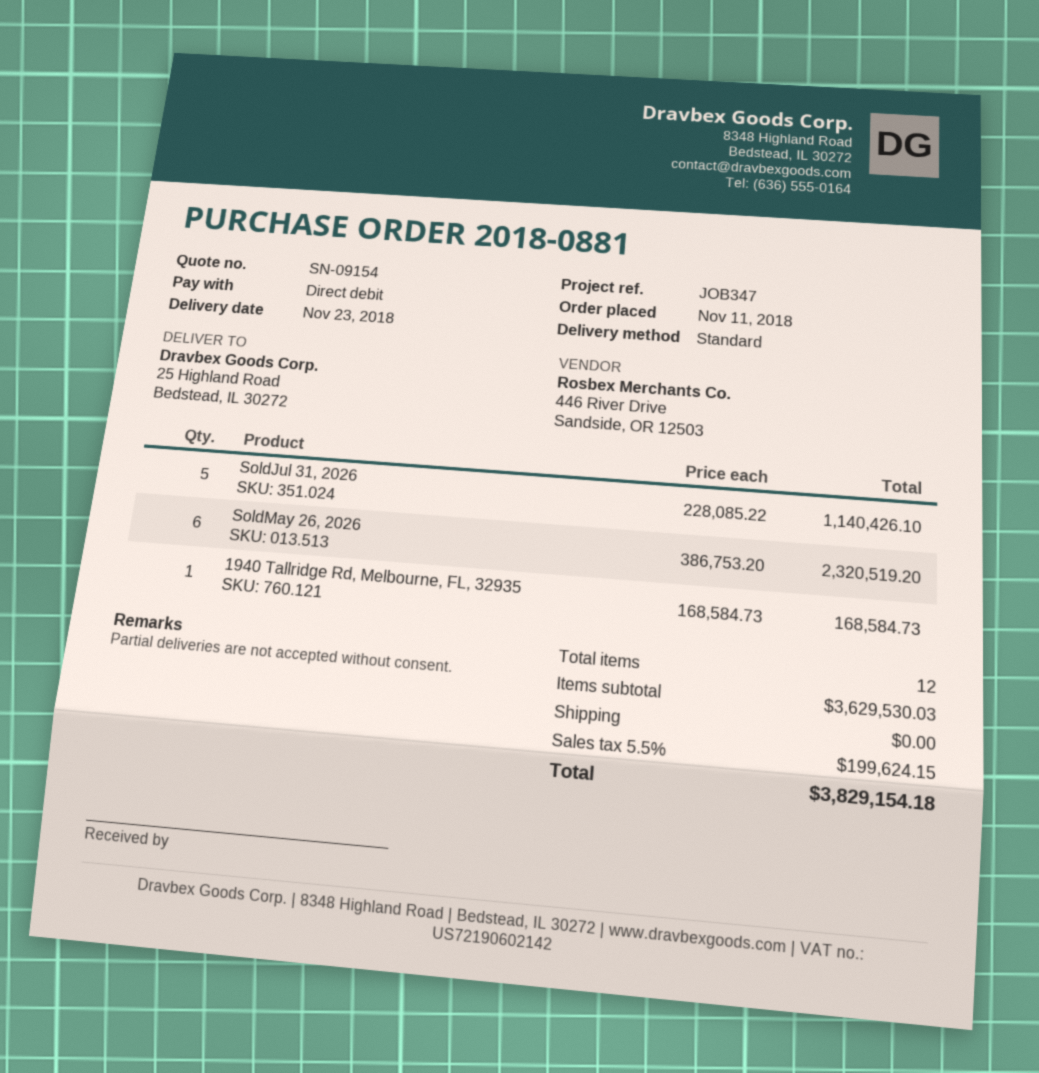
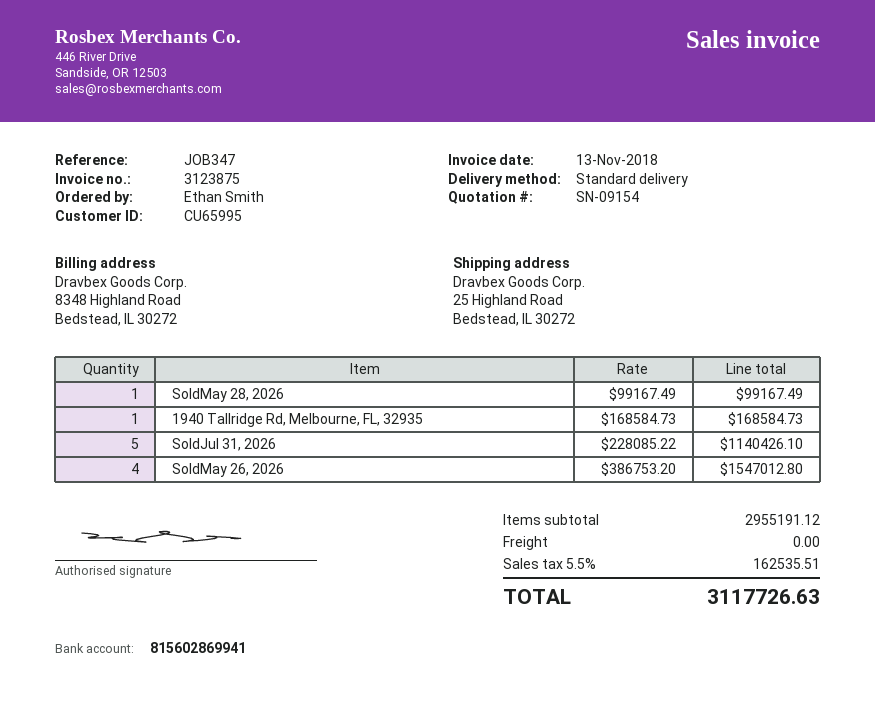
SoldMay 26, 2026: 6 x 386753.20 = 2320519.20 -> 4 x 386753.20 = 1547012.80
SoldMay 28, 2026: none -> 1 x 99167.49 = 99167.49
subtotal: 3629530.03 -> 2955191.12
tax: 5.5% = 199624.15 -> 5.5% = 162535.51
total: 3829154.18 -> 3117726.63

